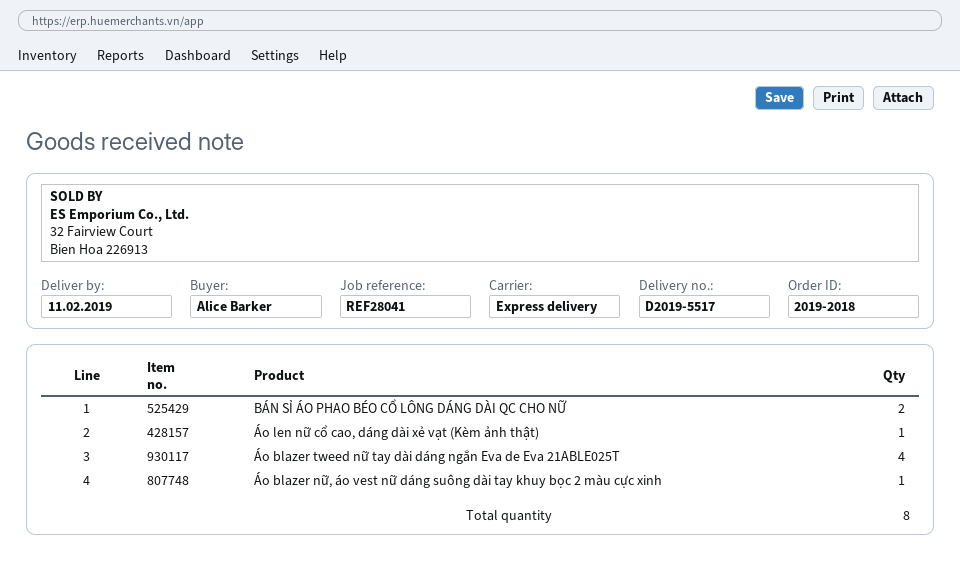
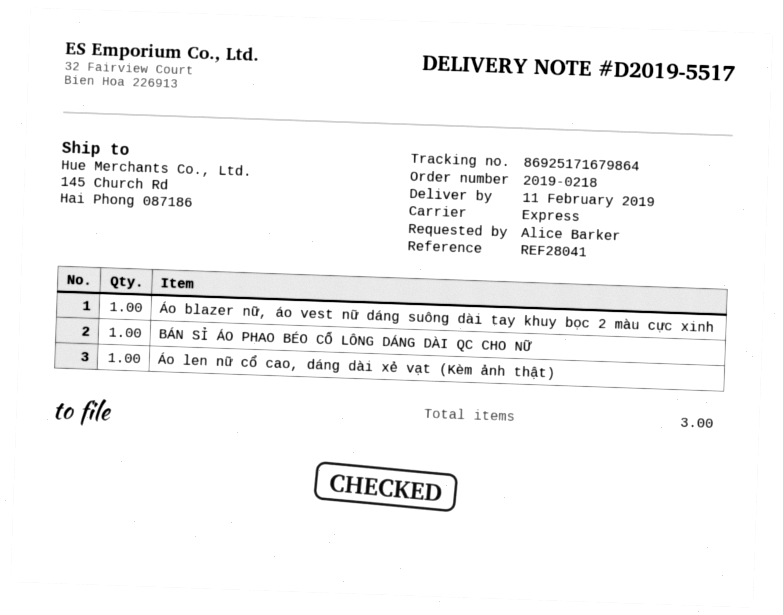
order number: 2019-2018 -> 2019-0218
BÁN SỈ ÁO PHAO BÉO CỔ LÔNG DÁNG DÀI QC CHO NỮ: 2 -> 1
Áo blazer tweed nữ tay dài dáng ngắn Eva de Eva 21ABLE025T: 4 -> none
total quantity: 8 -> 3

